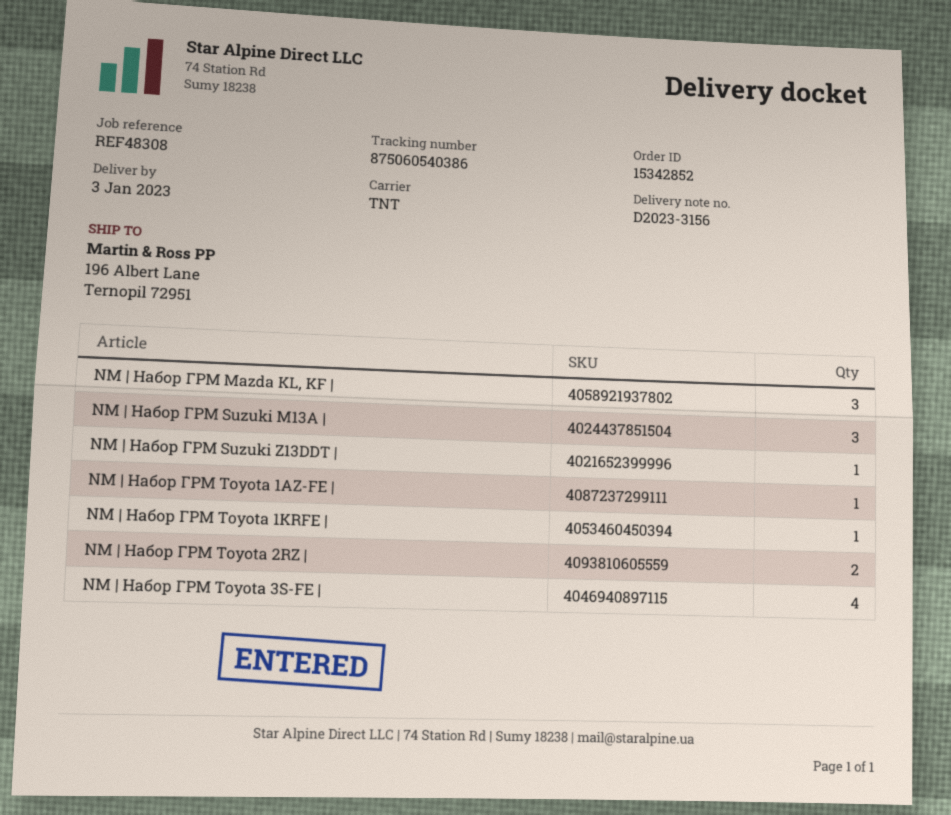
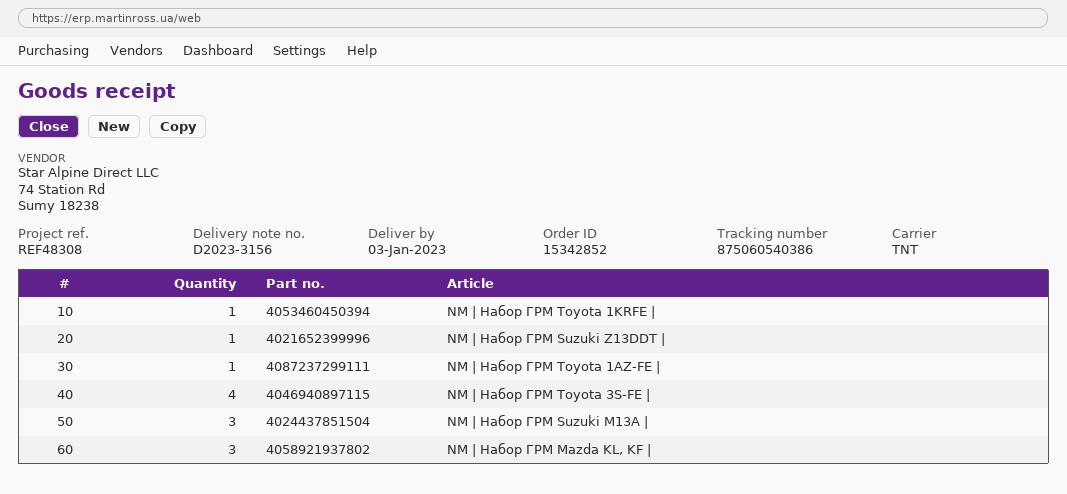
NM | Набор ГРМ Toyota 2RZ |: 2 -> none

